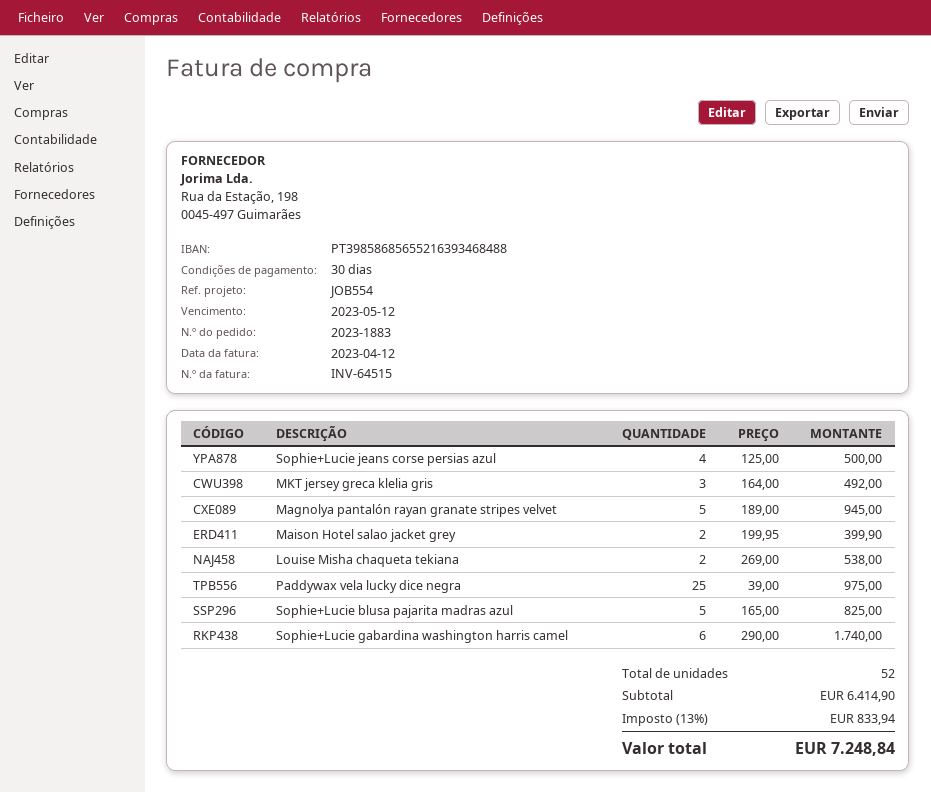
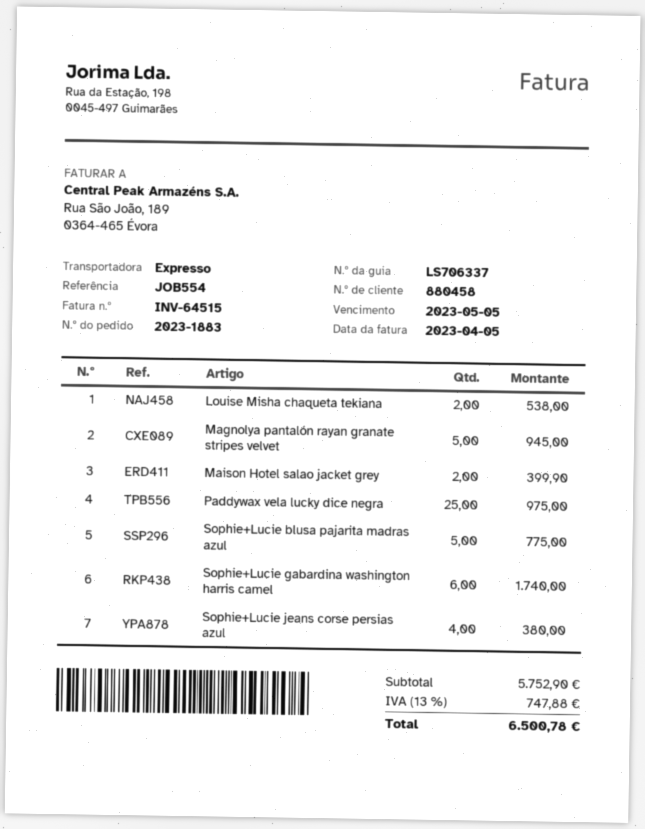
invoice date: 2023-04-12 -> 2023-04-05
due date: 2023-05-12 -> 2023-05-05
Sophie+Lucie jeans corse persias azul: 4 for 500.00 -> 4 for 380.00
MKT jersey greca klelia gris: 3 for 492.00 -> none
Sophie+Lucie blusa pajarita madras azul: 5 for 825.00 -> 5 for 775.00
subtotal: 6414.90 -> 5752.90
tax: 13% = 833.94 -> 13% = 747.88
total: 7248.84 -> 6500.78

